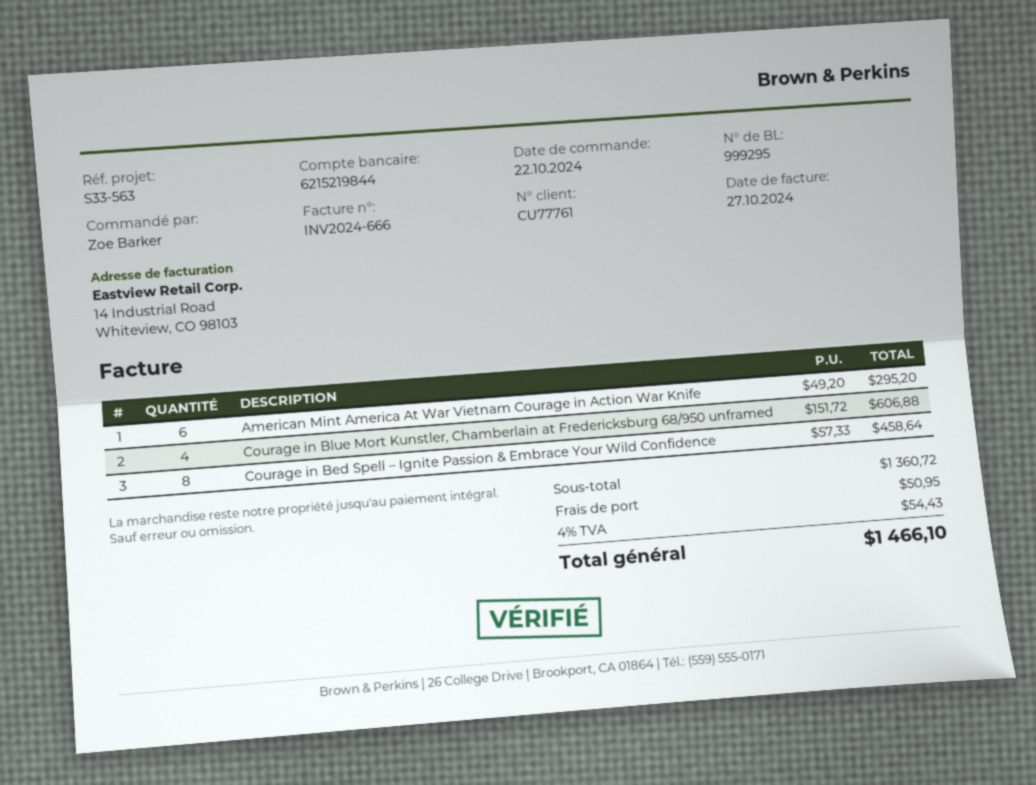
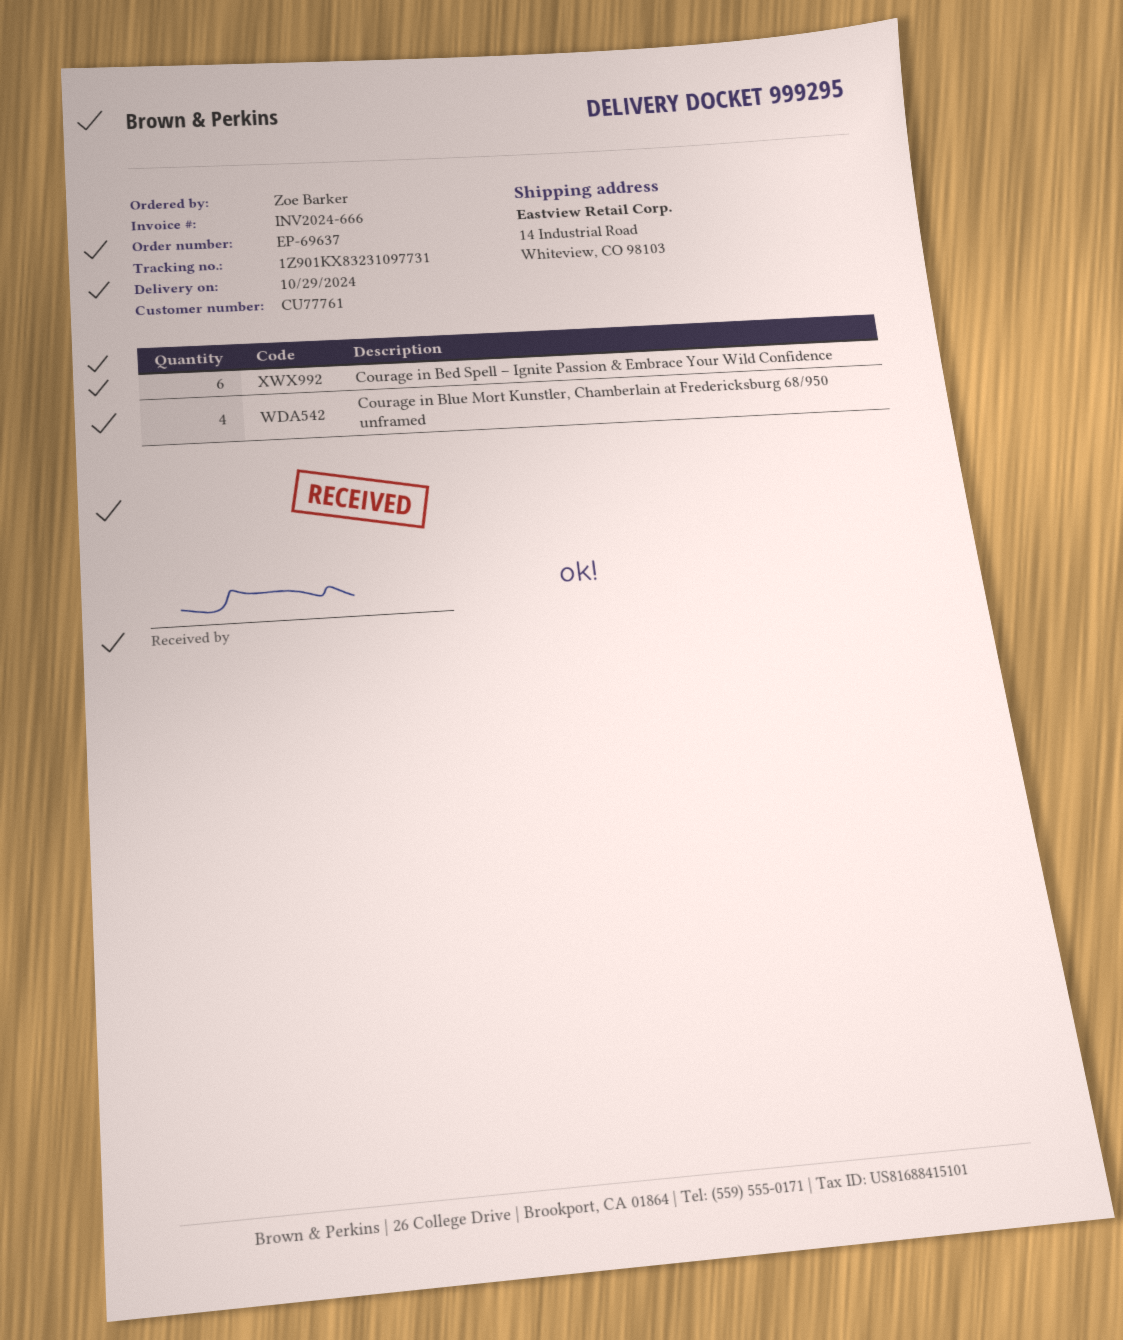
American Mint America At War Vietnam Courage in Action War Knife: 6 -> none
Courage in Bed Spell – Ignite Passion & Embrace Your Wild Confidence: 8 -> 6

